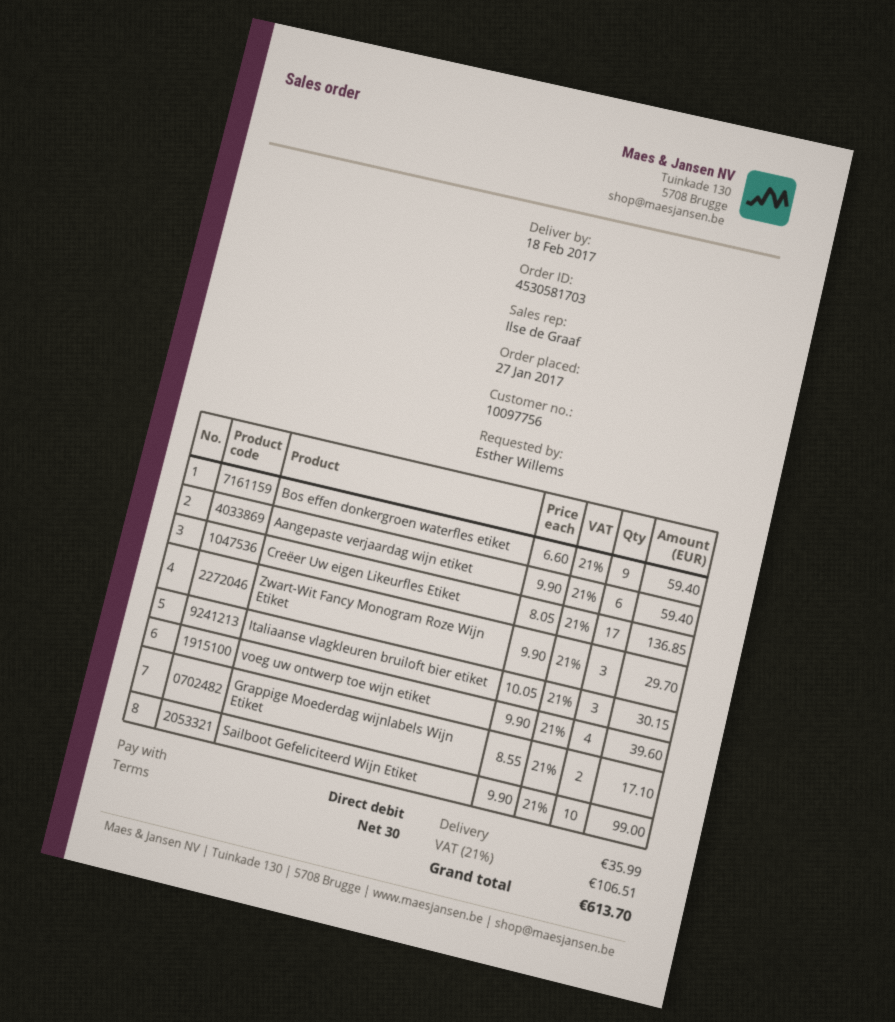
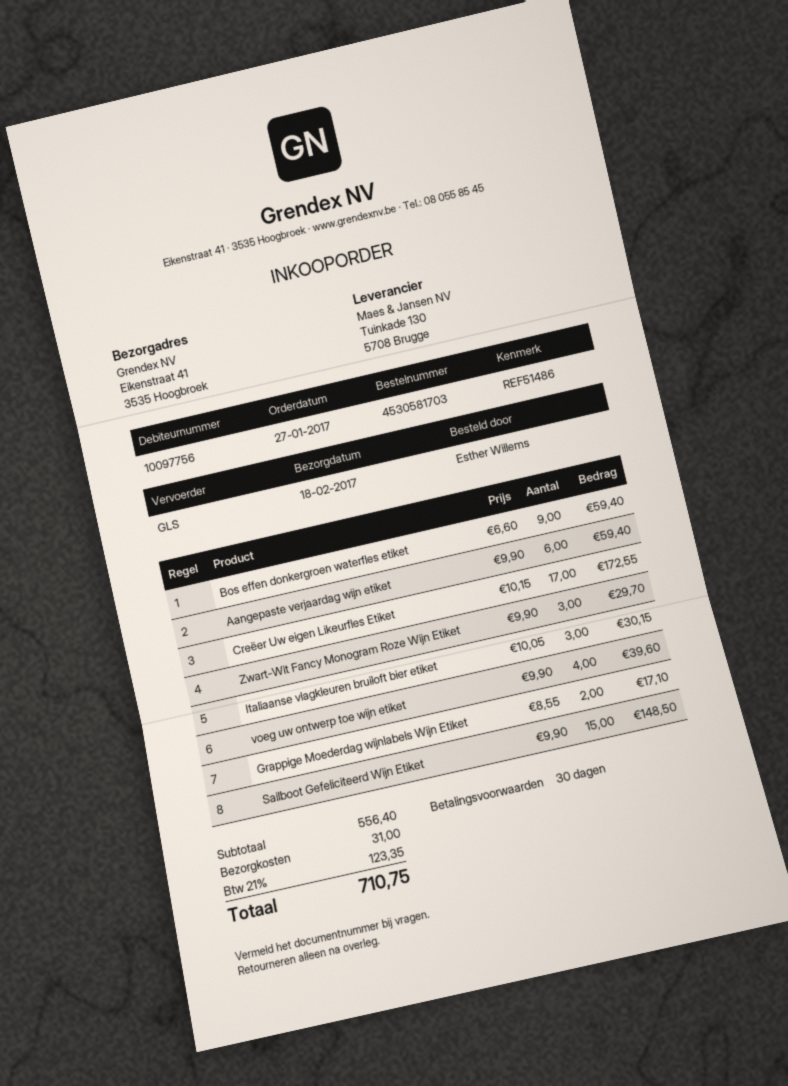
Creëer Uw eigen Likeurfles Etiket: 17 x 8.05 = 136.85 -> 17 x 10.15 = 172.55
Sailboot Gefeliciteerd Wijn Etiket: 10 x 9.90 = 99.00 -> 15 x 9.90 = 148.50
shipping: 35.99 -> 31.00
tax: 21% = 106.51 -> 21% = 123.35
total: 613.70 -> 710.75

